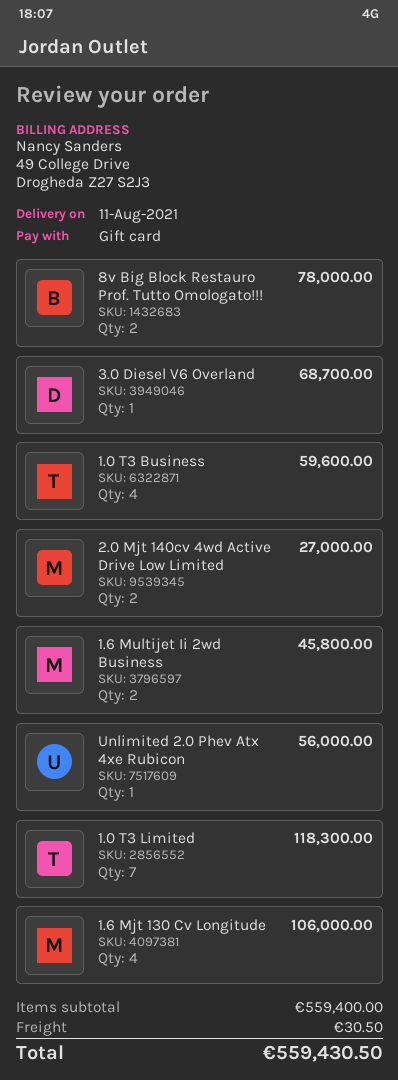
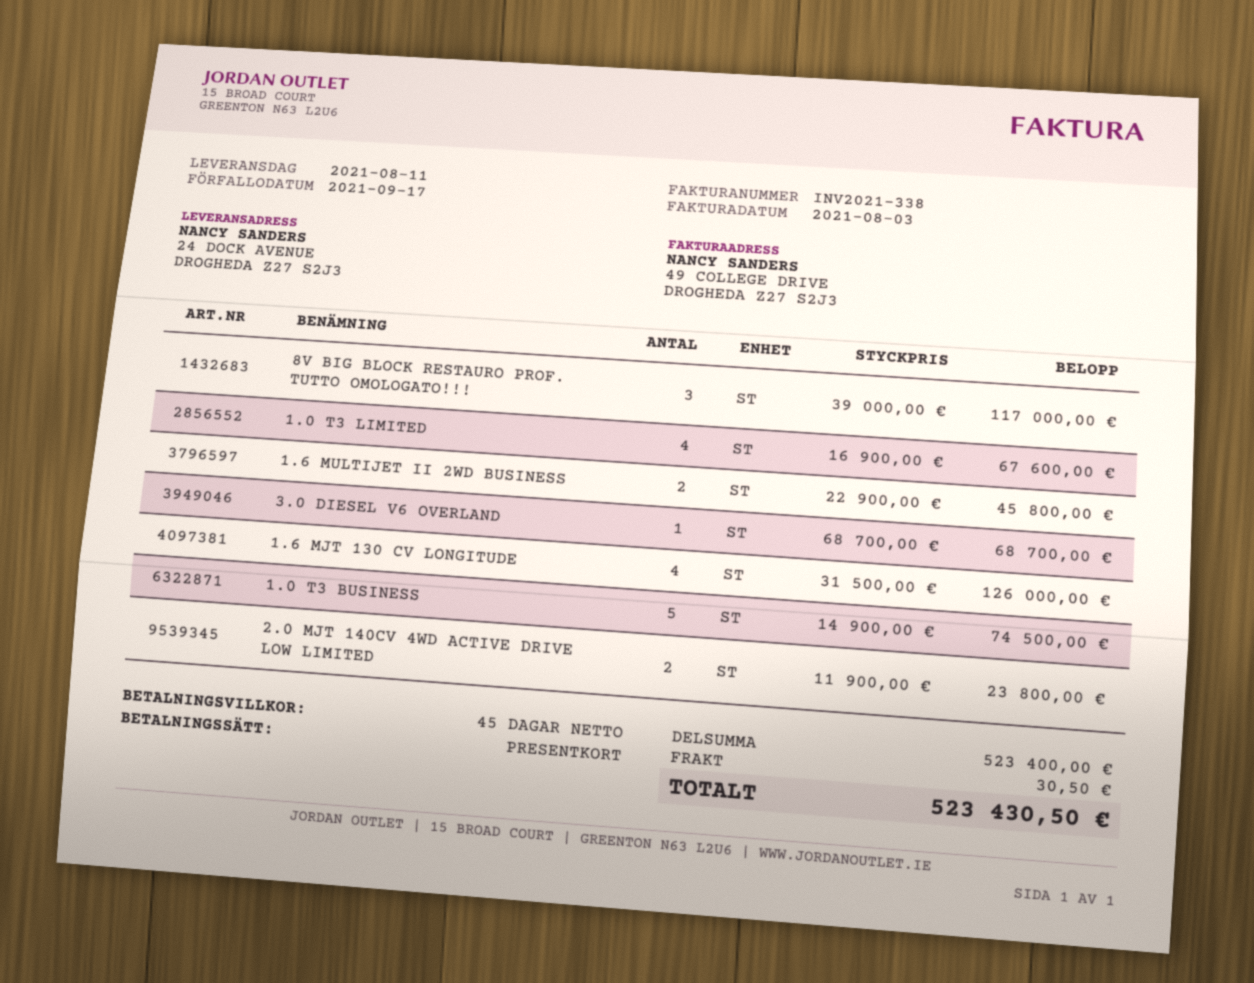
8v Big Block Restauro Prof. Tutto Omologato!!!: 2 for 78000.00 -> 3 for 117000.00
1.0 T3 Business: 4 for 59600.00 -> 5 for 74500.00
2.0 Mjt 140cv 4wd Active Drive Low Limited: 2 for 27000.00 -> 2 for 23800.00
Unlimited 2.0 Phev Atx 4xe Rubicon: 1 for 56000.00 -> none
1.0 T3 Limited: 7 for 118300.00 -> 4 for 67600.00
1.6 Mjt 130 Cv Longitude: 4 for 106000.00 -> 4 for 126000.00
subtotal: 559400.00 -> 523400.00
total: 559430.50 -> 523430.50

